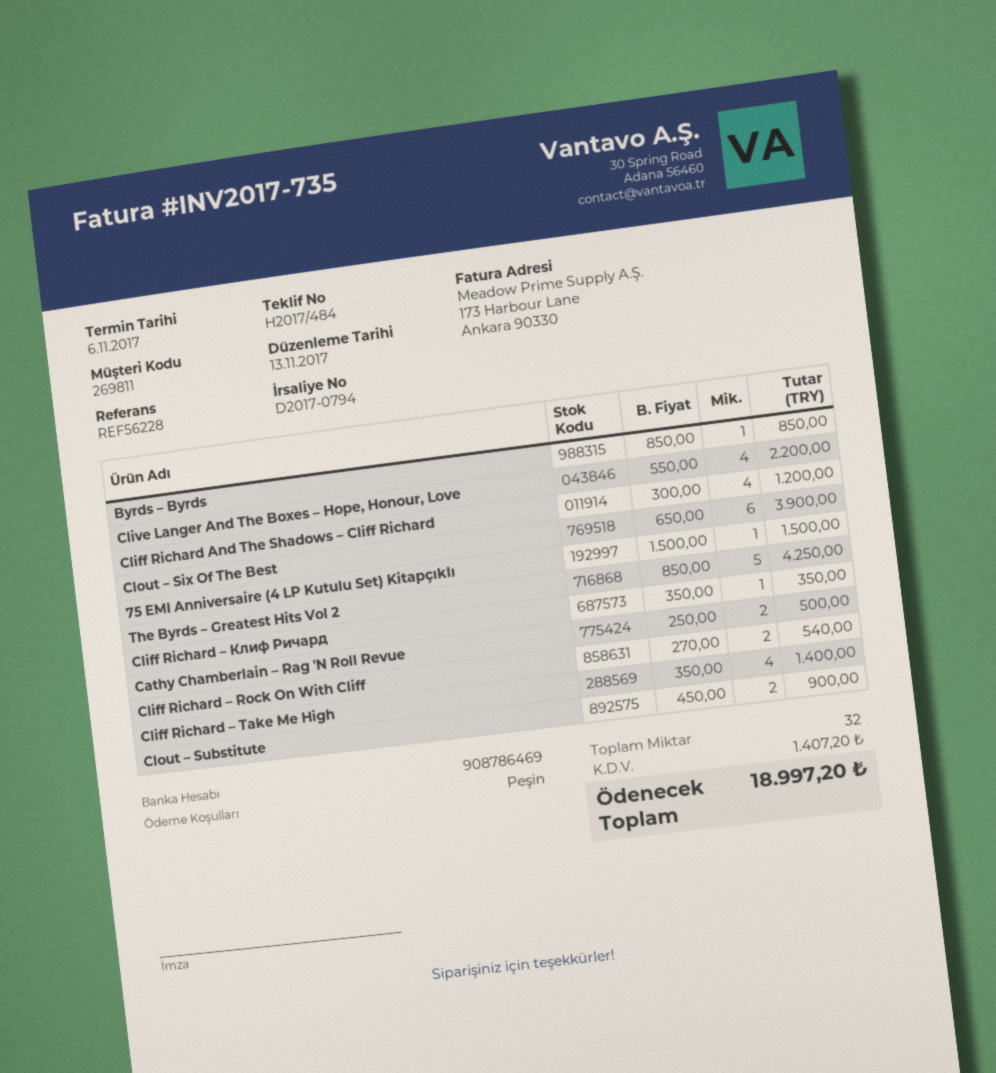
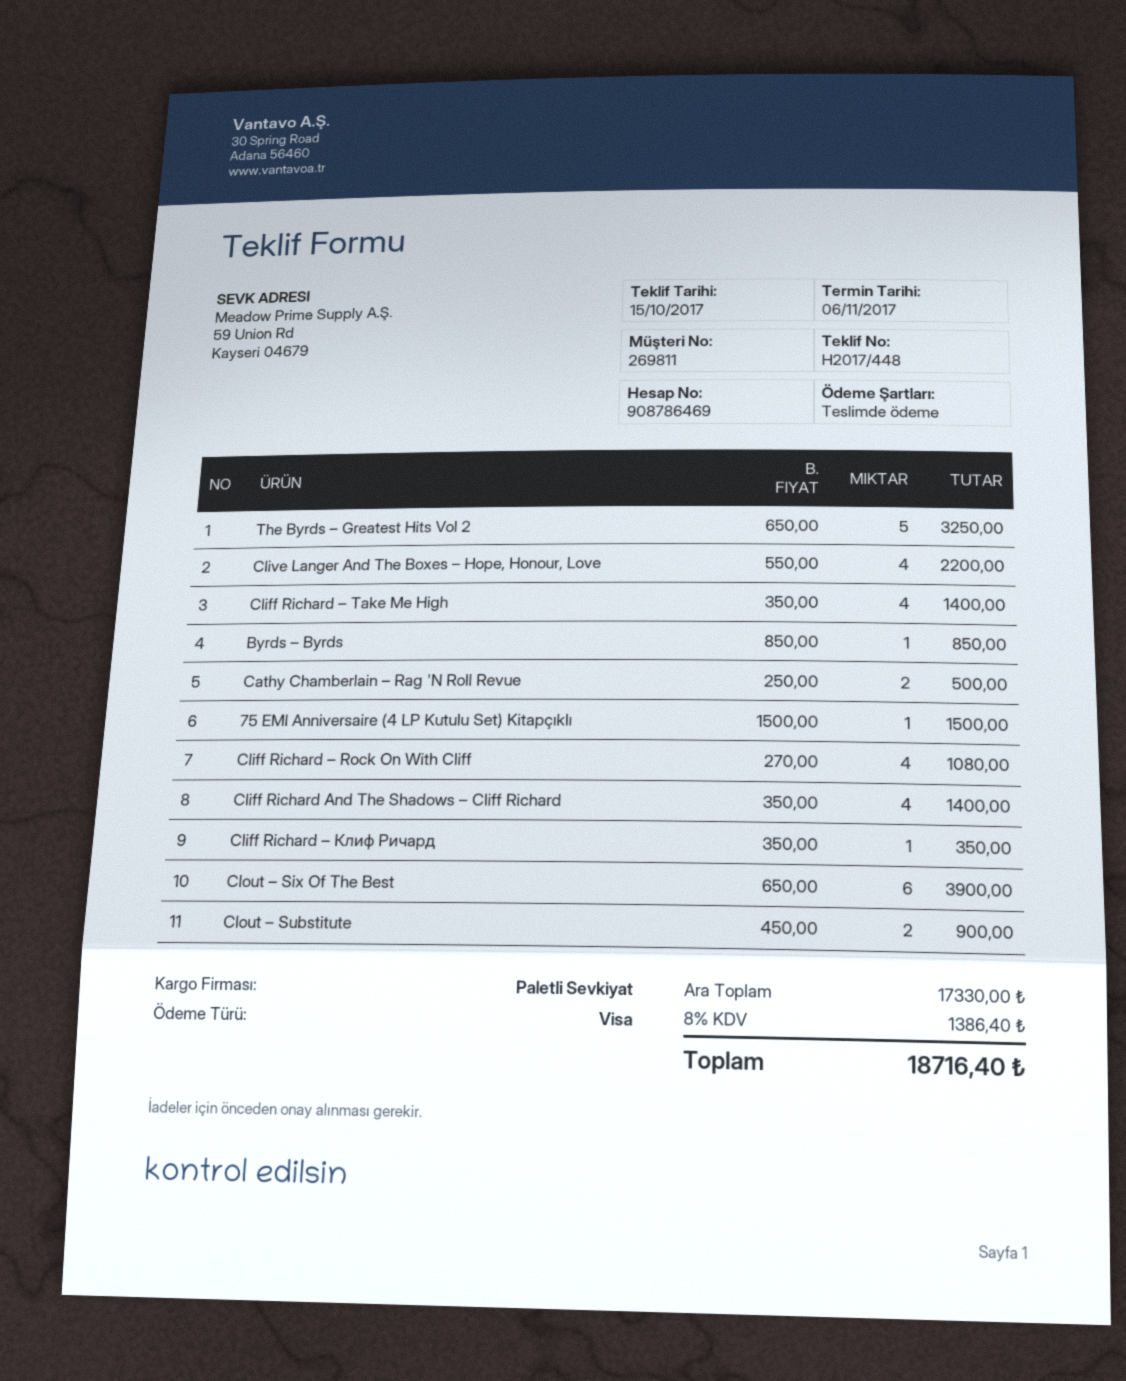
quote number: H2017/484 -> H2017/448
Cliff Richard And The Shadows – Cliff Richard: 4 x 300.00 = 1200.00 -> 4 x 350.00 = 1400.00
The Byrds – Greatest Hits Vol 2: 5 x 850.00 = 4250.00 -> 5 x 650.00 = 3250.00
Cliff Richard – Rock On With Cliff: 2 x 270.00 = 540.00 -> 4 x 270.00 = 1080.00
tax: 1407.20 -> 1386.40
total: 18997.20 -> 18716.40

